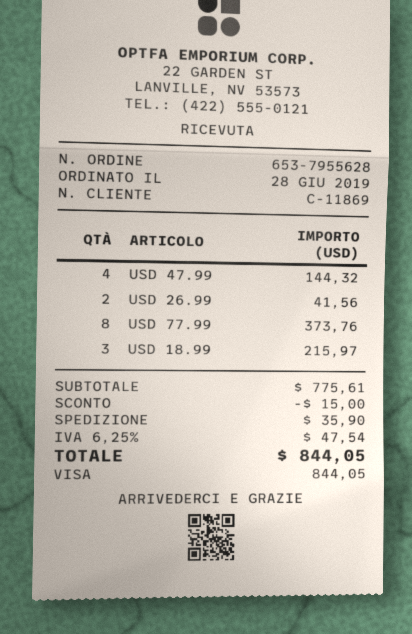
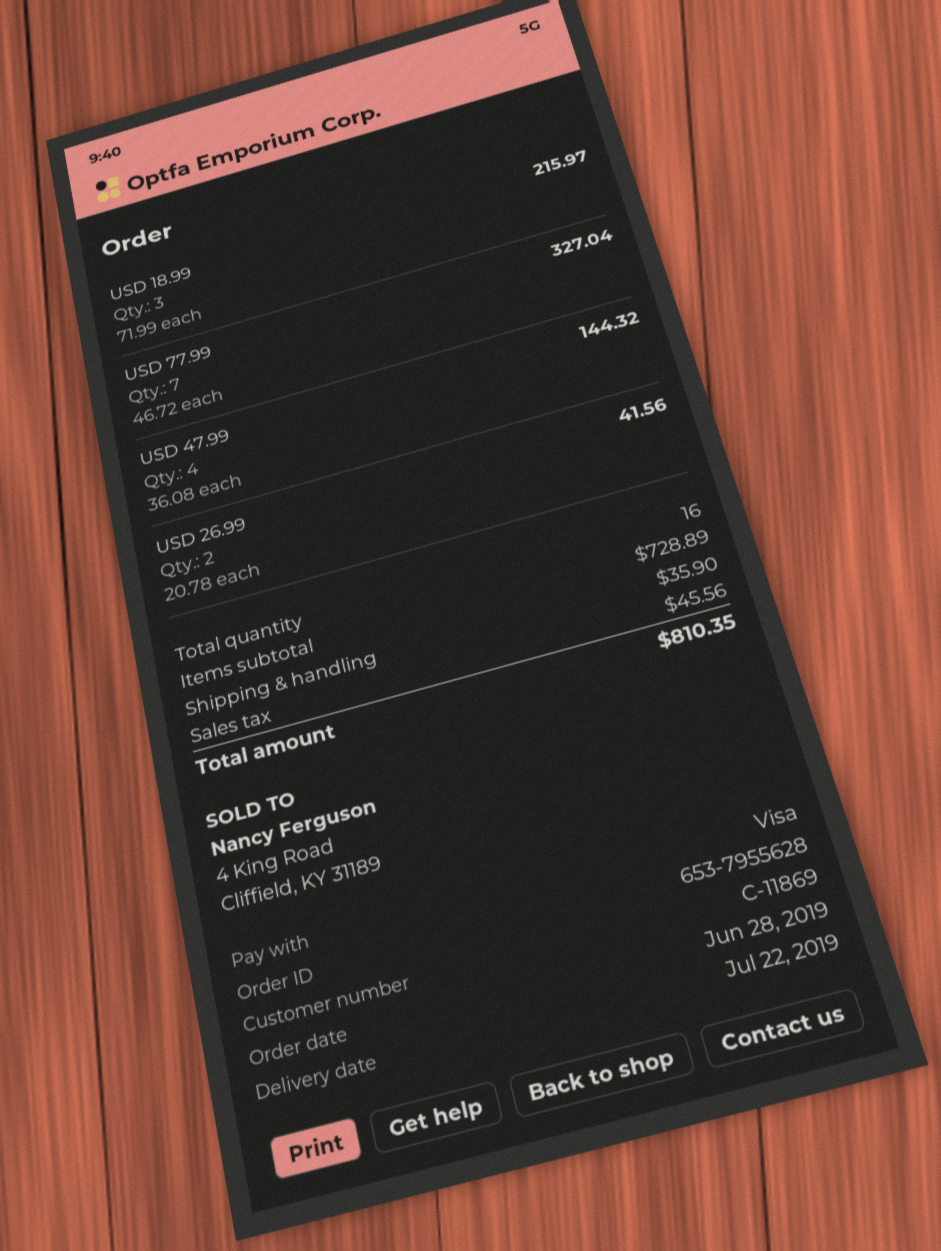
USD 77.99: 8 for 373.76 -> 7 for 327.04
subtotal: 775.61 -> 728.89
discount: 15.00 -> none
tax: 47.54 -> 45.56
total: 844.05 -> 810.35

